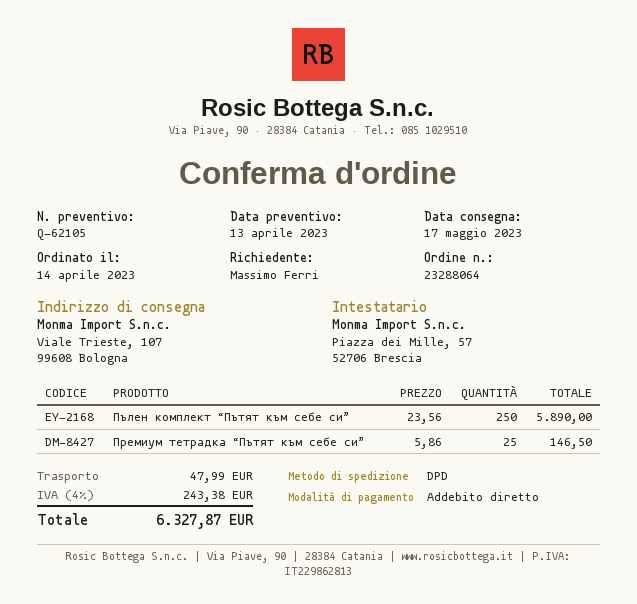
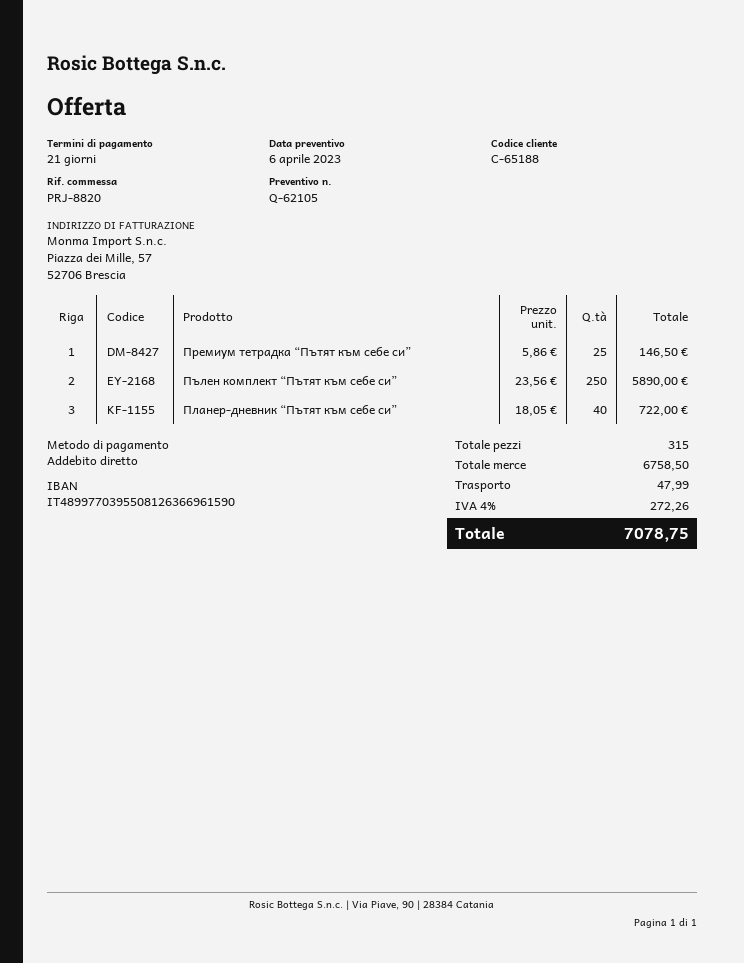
quote date: 2023-04-13 -> 2023-04-06
Планер-дневник “Пътят към себе си”: none -> 40 x 18.05 = 722.00
tax: 4% = 243.38 -> 4% = 272.26
total: 6327.87 -> 7078.75

